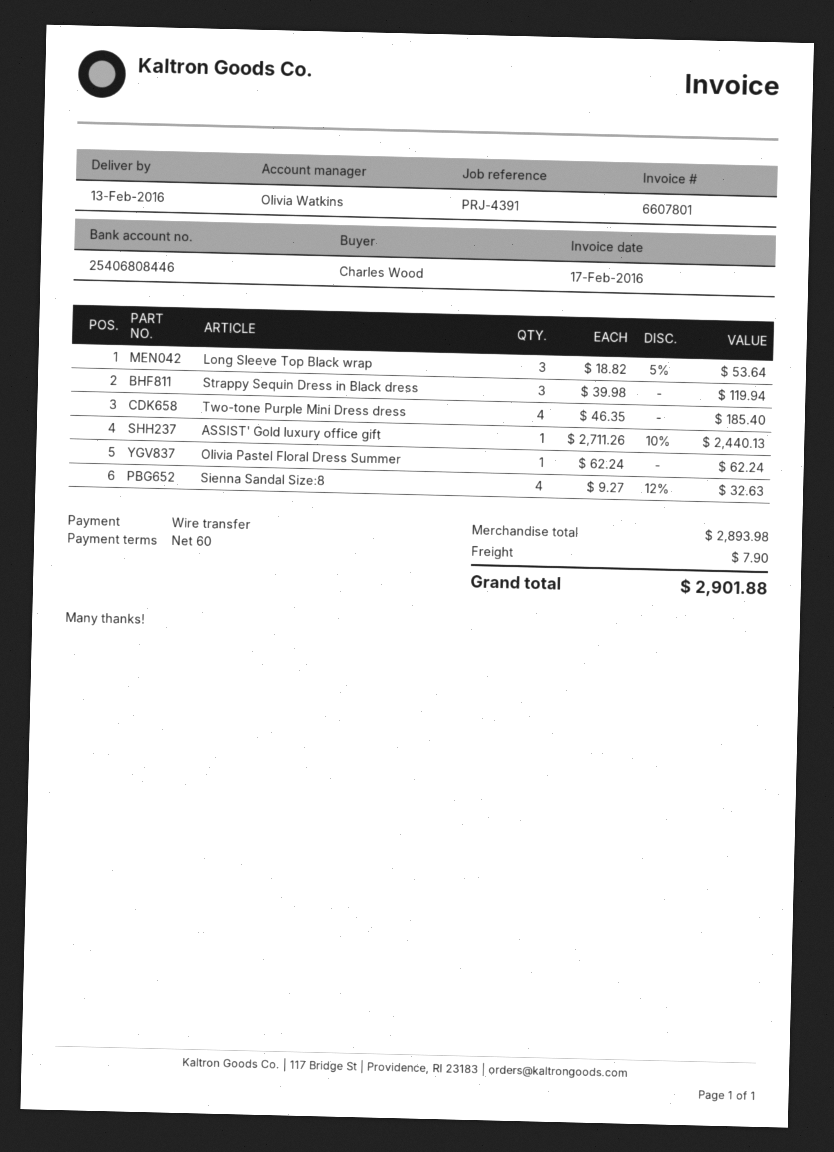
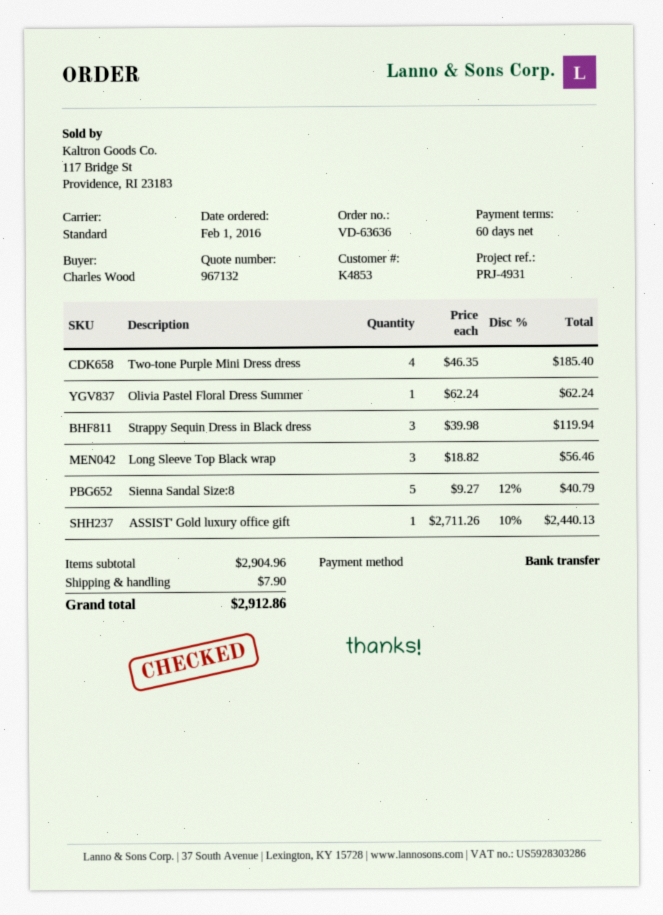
reference: PRJ-4391 -> PRJ-4931
Long Sleeve Top Black wrap: 3 x 18.82 - 5% = 53.64 -> 3 x 18.82 = 56.46
Sienna Sandal Size:8: 4 x 9.27 - 12% = 32.63 -> 5 x 9.27 - 12% = 40.79
subtotal: 2893.98 -> 2904.96
total: 2901.88 -> 2912.86

